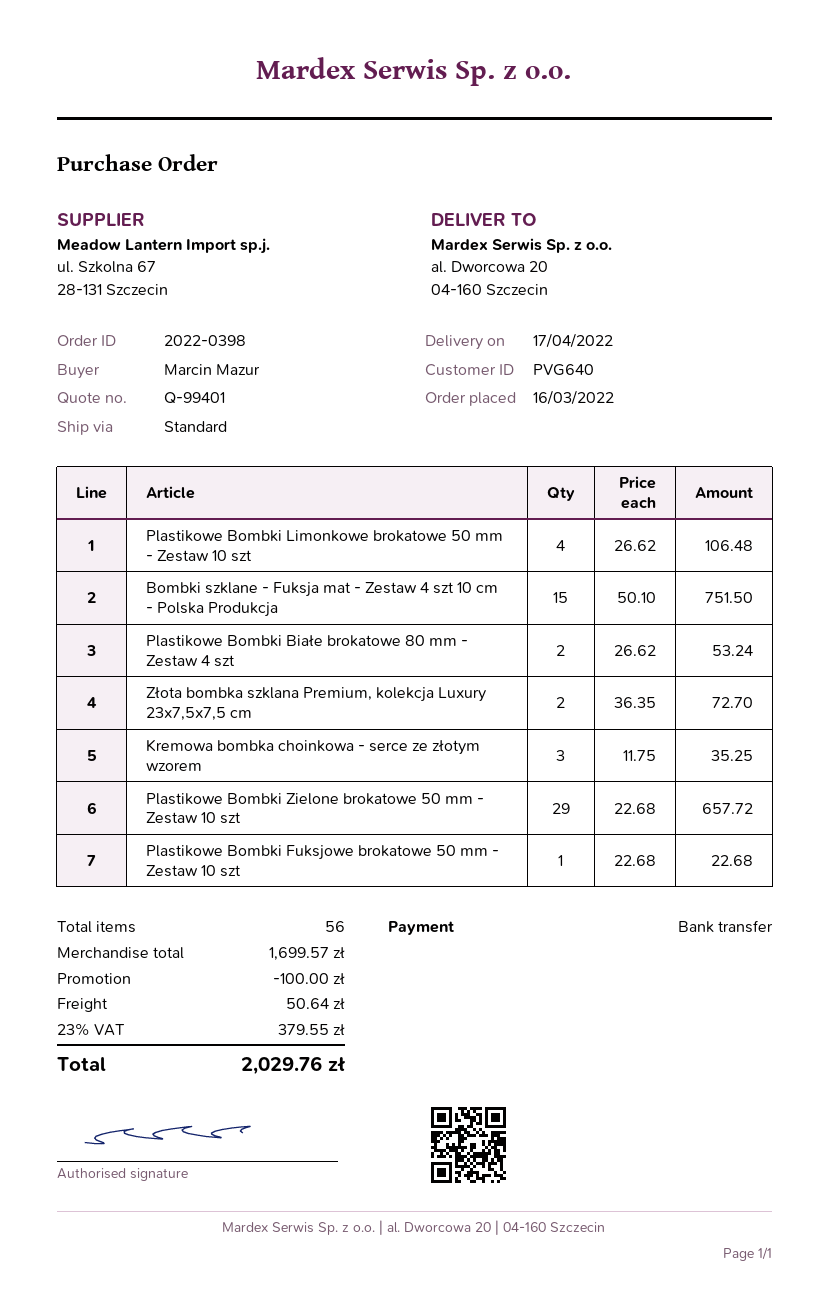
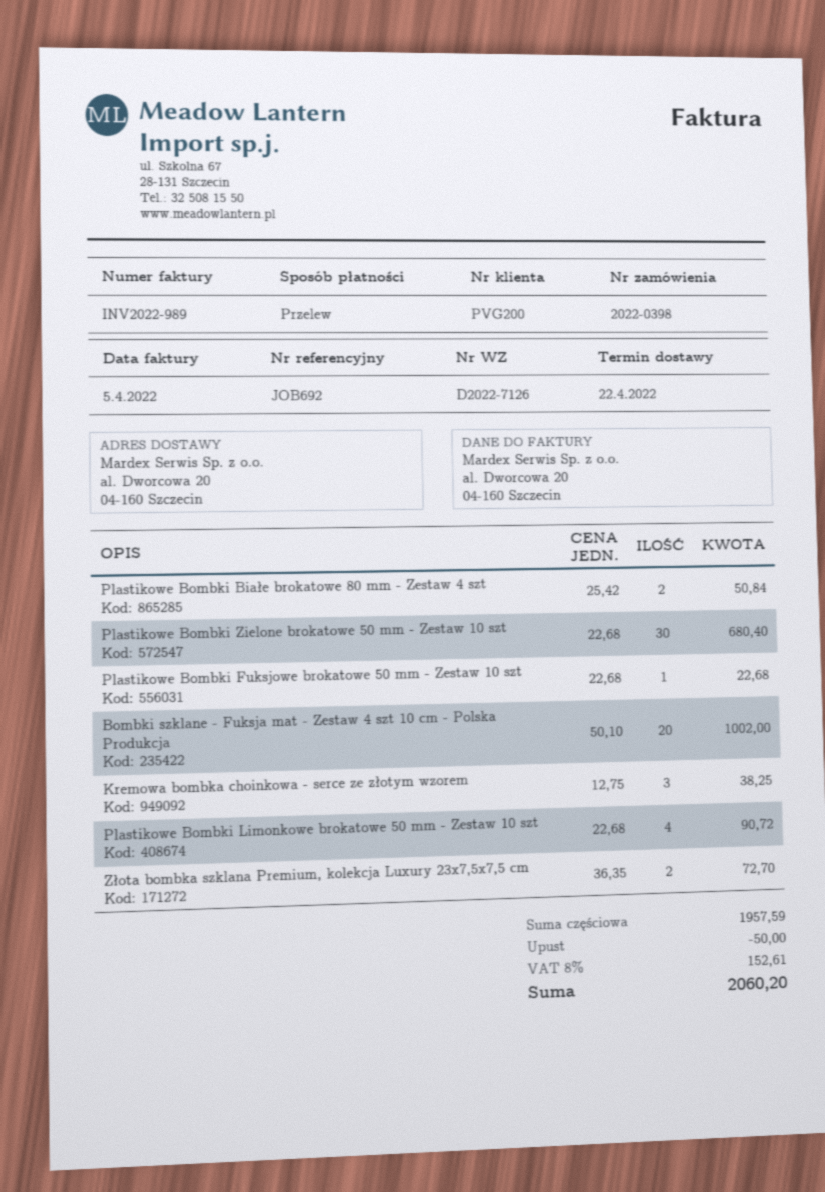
delivery date: 2022-04-17 -> 2022-04-22
customer number: PVG640 -> PVG200
Plastikowe Bombki Limonkowe brokatowe 50 mm - Zestaw 10 szt: 4 x 26.62 = 106.48 -> 4 x 22.68 = 90.72
Bombki szklane - Fuksja mat - Zestaw 4 szt 10 cm - Polska Produkcja: 15 x 50.10 = 751.50 -> 20 x 50.10 = 1002.00
Plastikowe Bombki Białe brokatowe 80 mm - Zestaw 4 szt: 2 x 26.62 = 53.24 -> 2 x 25.42 = 50.84
Kremowa bombka choinkowa - serce ze złotym wzorem: 3 x 11.75 = 35.25 -> 3 x 12.75 = 38.25
Plastikowe Bombki Zielone brokatowe 50 mm - Zestaw 10 szt: 29 x 22.68 = 657.72 -> 30 x 22.68 = 680.40
subtotal: 1699.57 -> 1957.59
discount: 100.00 -> 50.00
shipping: 50.64 -> none
tax: 23% = 379.55 -> 8% = 152.61
total: 2029.76 -> 2060.20

